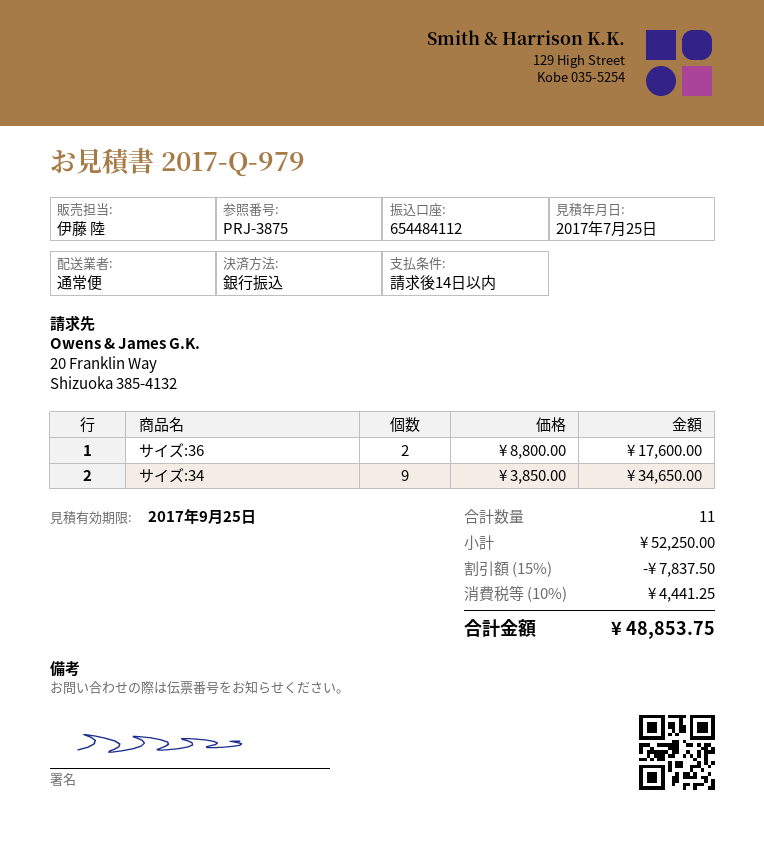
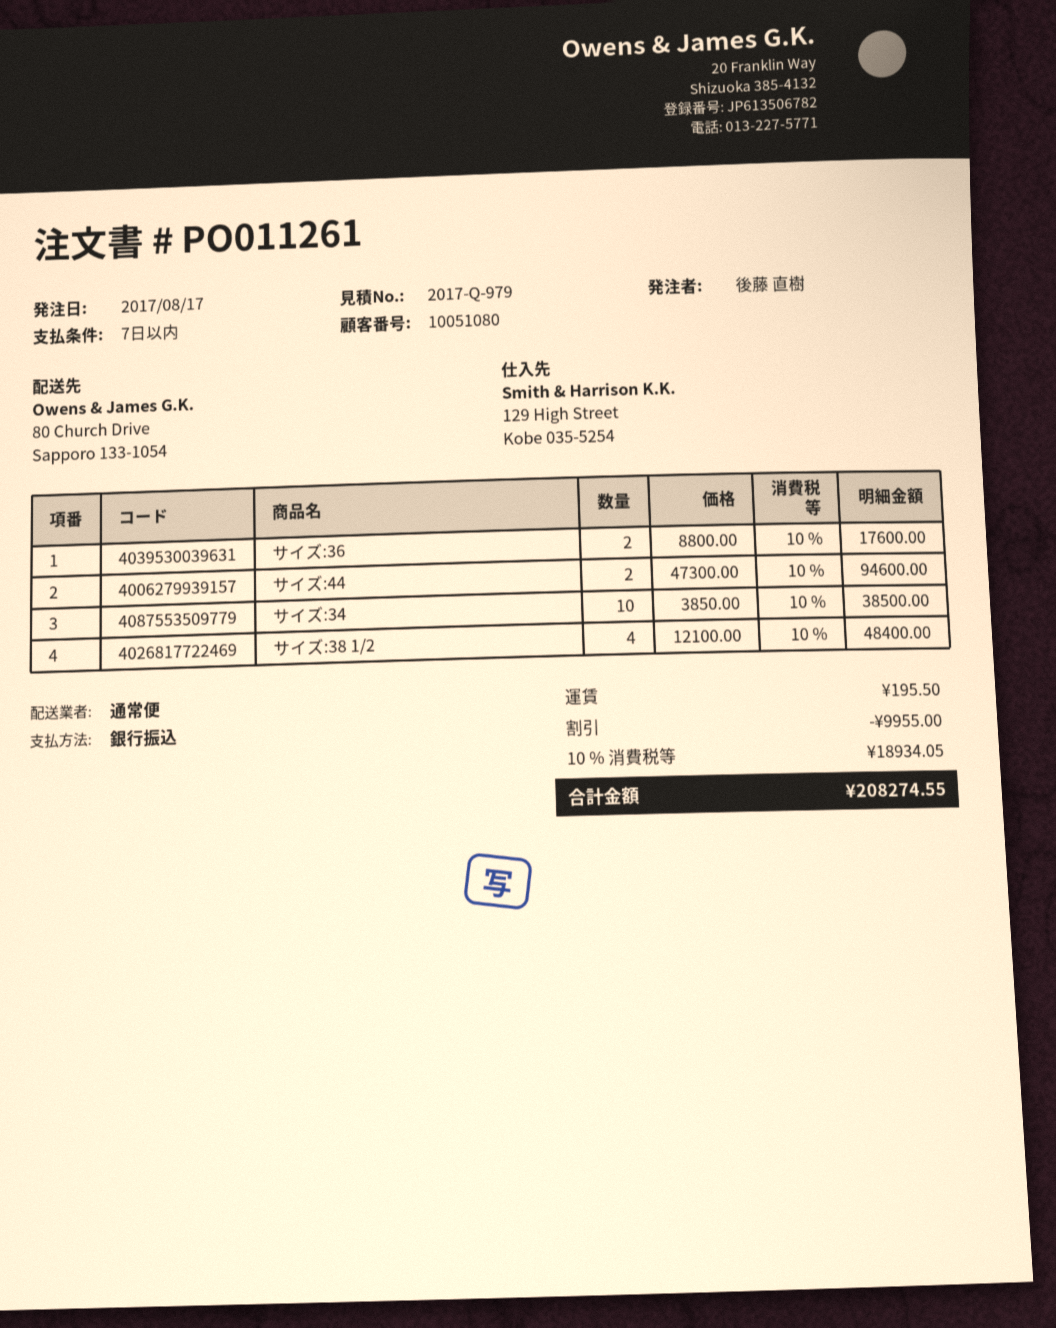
payment terms: 14 days -> 7 days
サイズ:34: 9 x 3850.00 = 34650.00 -> 10 x 3850.00 = 38500.00
サイズ:44: none -> 2 x 47300.00 = 94600.00
サイズ:38 1/2: none -> 4 x 12100.00 = 48400.00
discount: 7837.50 -> 9955.00
shipping: none -> 195.50
tax: 10% = 4441.25 -> 10% = 18934.05
total: 48853.75 -> 208274.55

